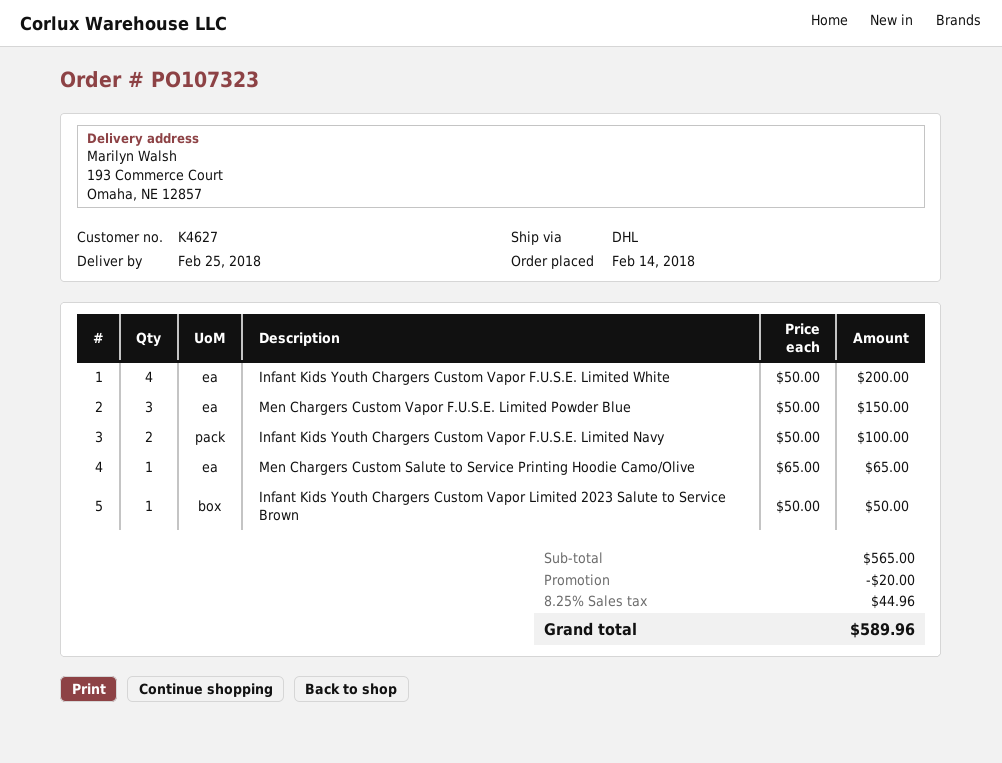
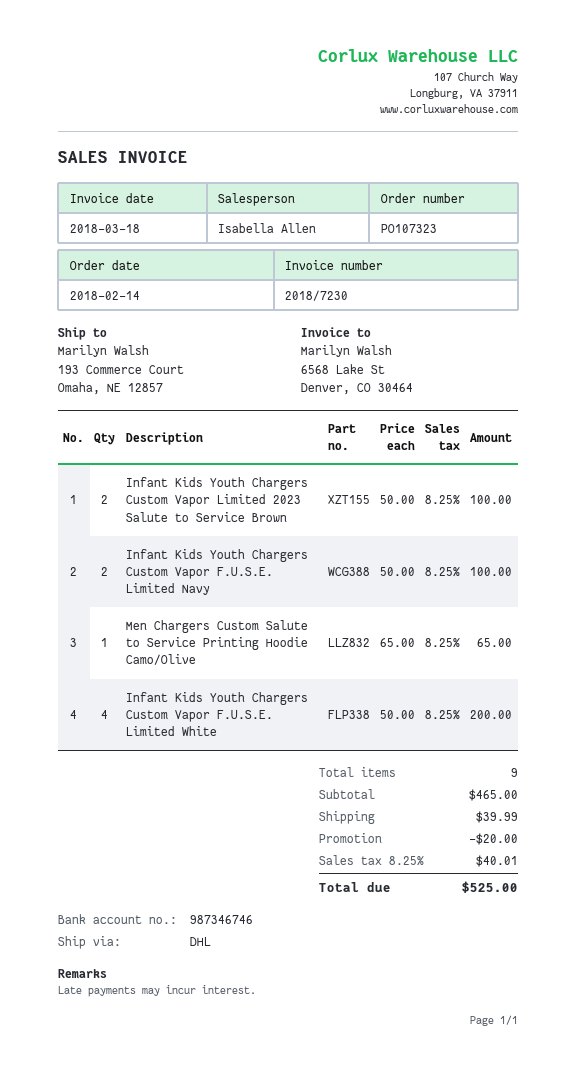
Men Chargers Custom Vapor F.U.S.E. Limited Powder Blue: 3 x 50.00 = 150.00 -> none
Infant Kids Youth Chargers Custom Vapor Limited 2023 Salute to Service Brown: 1 x 50.00 = 50.00 -> 2 x 50.00 = 100.00
subtotal: 565.00 -> 465.00
shipping: none -> 39.99
tax: 8.25% = 44.96 -> 8.25% = 40.01
total: 589.96 -> 525.00

